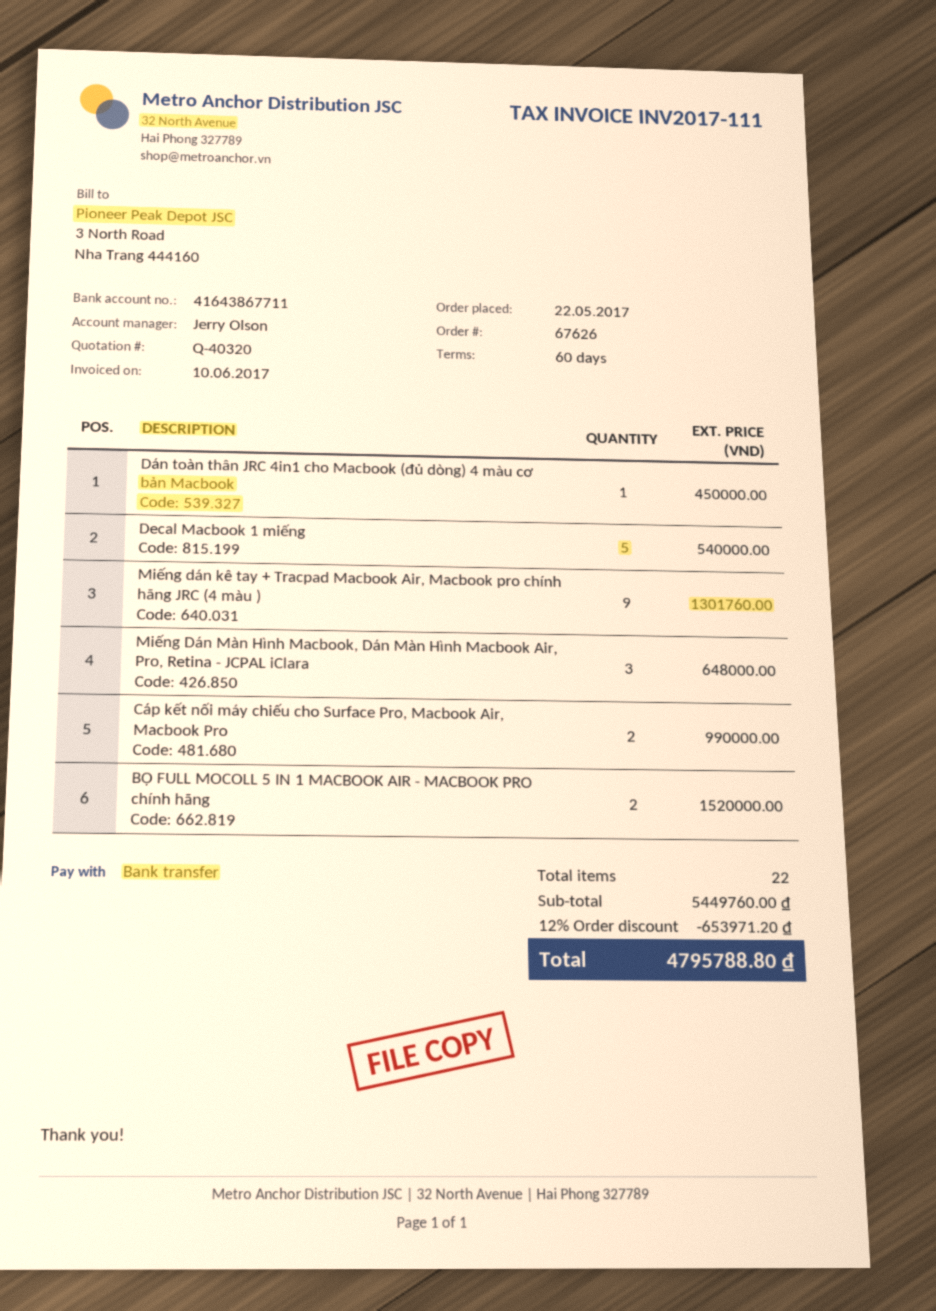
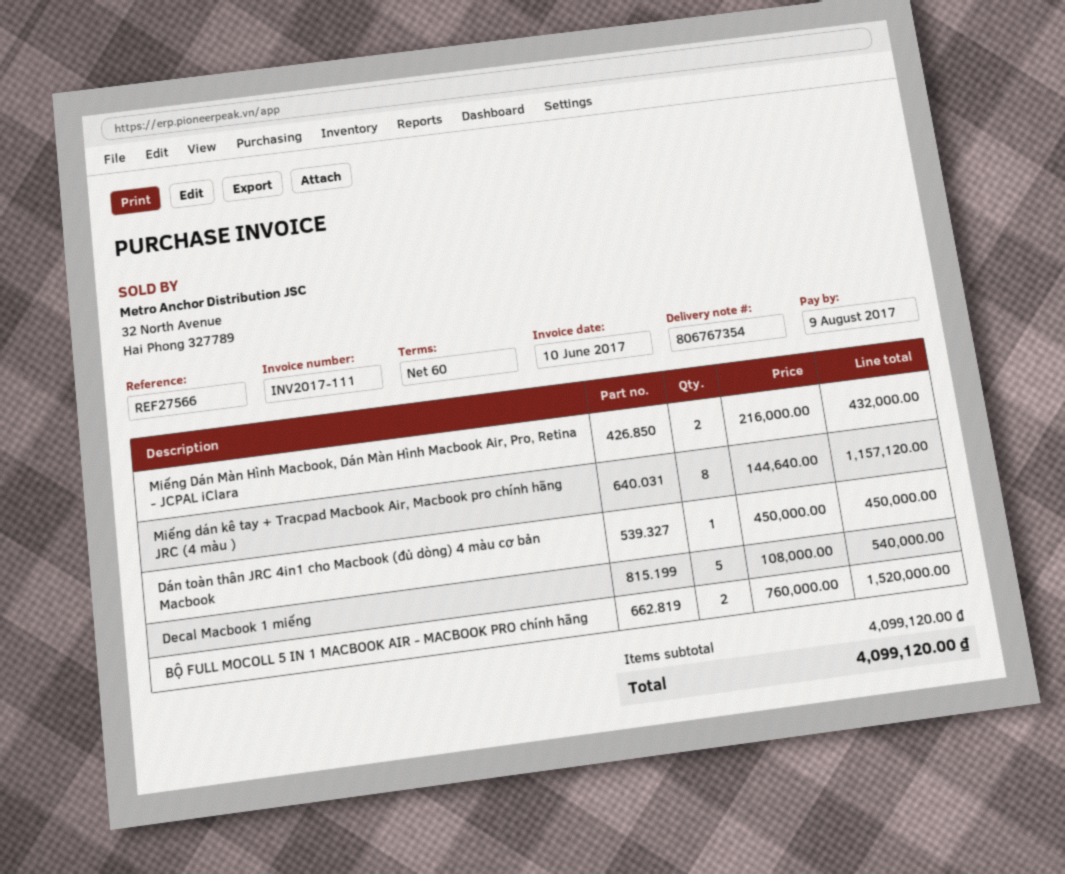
Miếng dán kê tay + Tracpad Macbook Air, Macbook pro chính hãng JRC (4 màu ): 9 for 1301760.00 -> 8 for 1157120.00
Miếng Dán Màn Hình Macbook, Dán Màn Hình Macbook Air, Pro, Retina - JCPAL iClara: 3 for 648000.00 -> 2 for 432000.00
Cáp kết nối máy chiếu cho Surface Pro, Macbook Air, Macbook Pro: 2 for 990000.00 -> none
subtotal: 5449760.00 -> 4099120.00
discount: 12% = 653971.20 -> none
total: 4795788.80 -> 4099120.00

